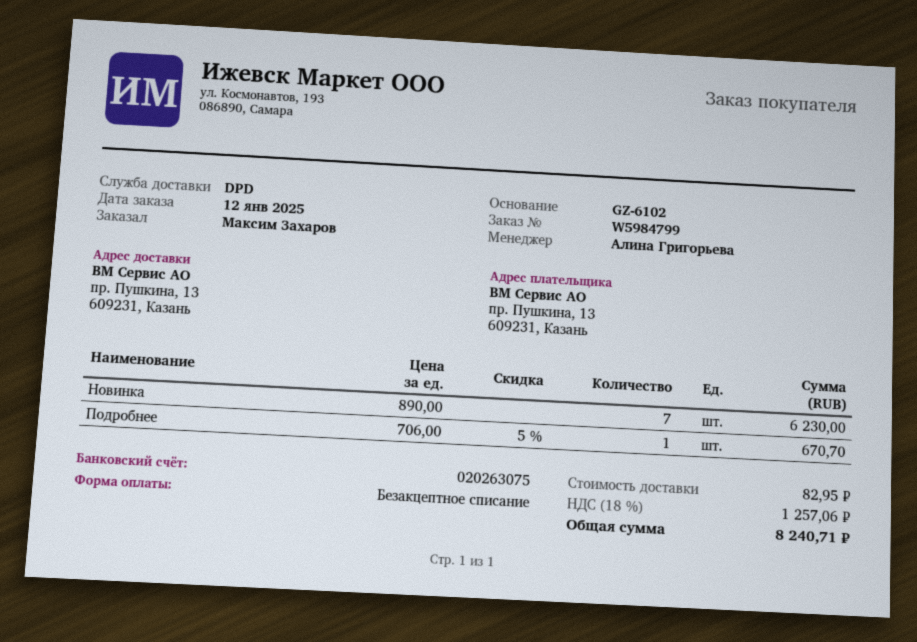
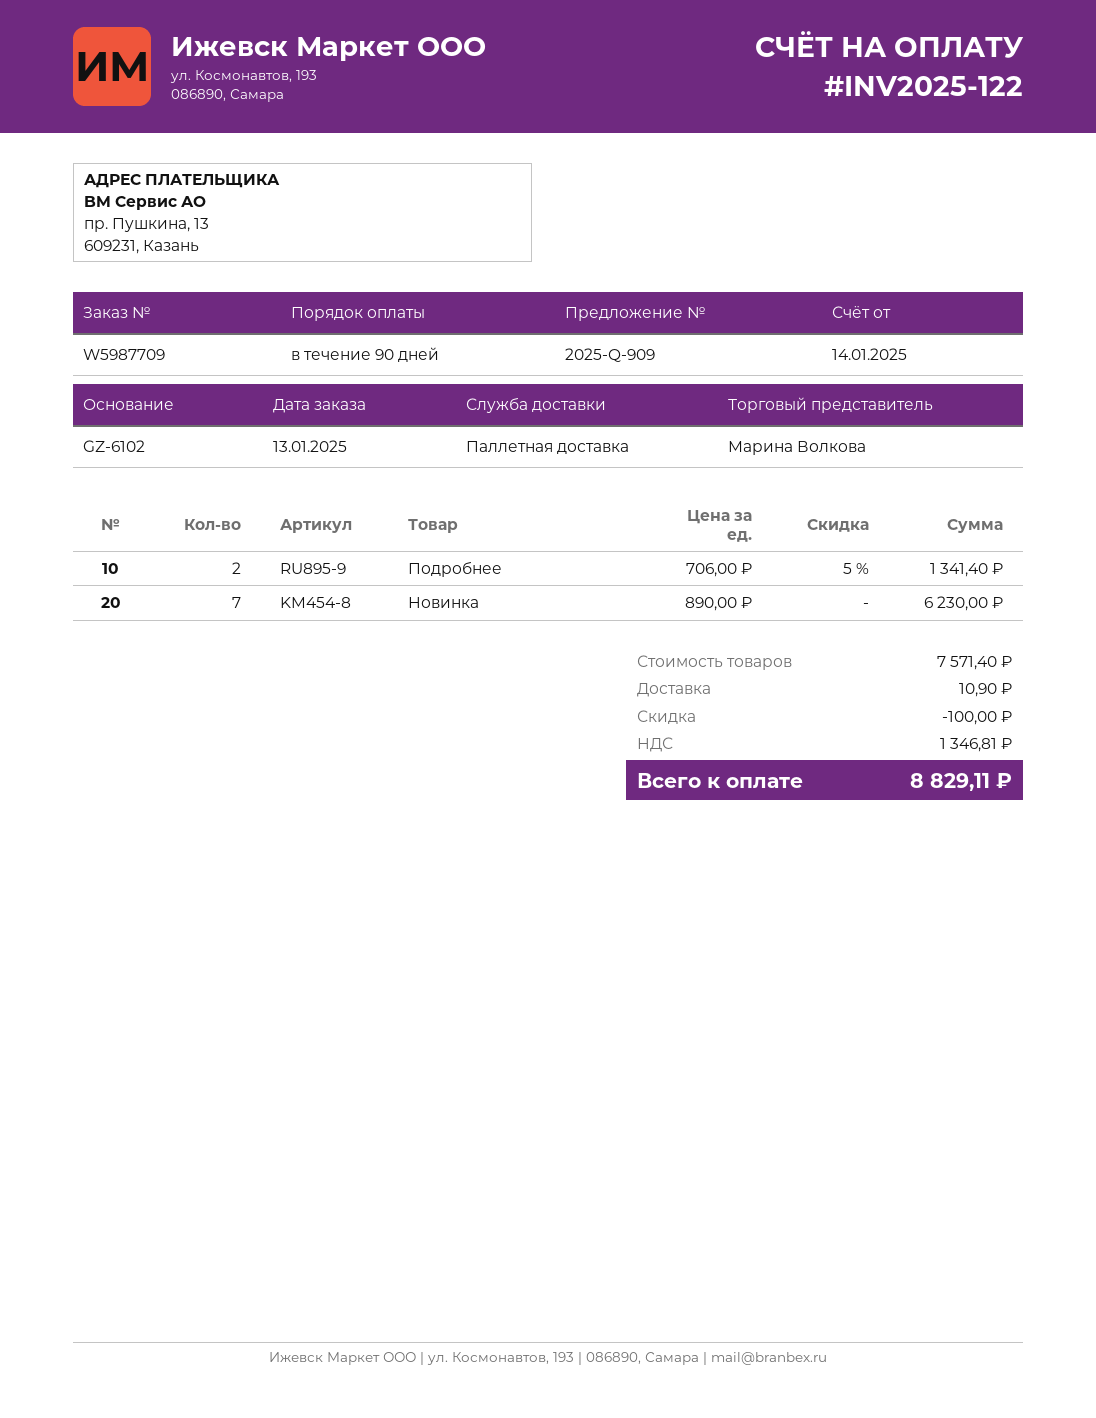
order number: W5984799 -> W5987709
order date: 2025-01-12 -> 2025-01-13
sales rep: Алина Григорьева -> Марина Волкова
shipping method: DPD -> pallet freight
Подробнее: 1 x 706.00 - 5% = 670.70 -> 2 x 706.00 - 5% = 1341.40
discount: none -> 100.00
shipping: 82.95 -> 10.90
tax: 1257.06 -> 1346.81
total: 8240.71 -> 8829.11

